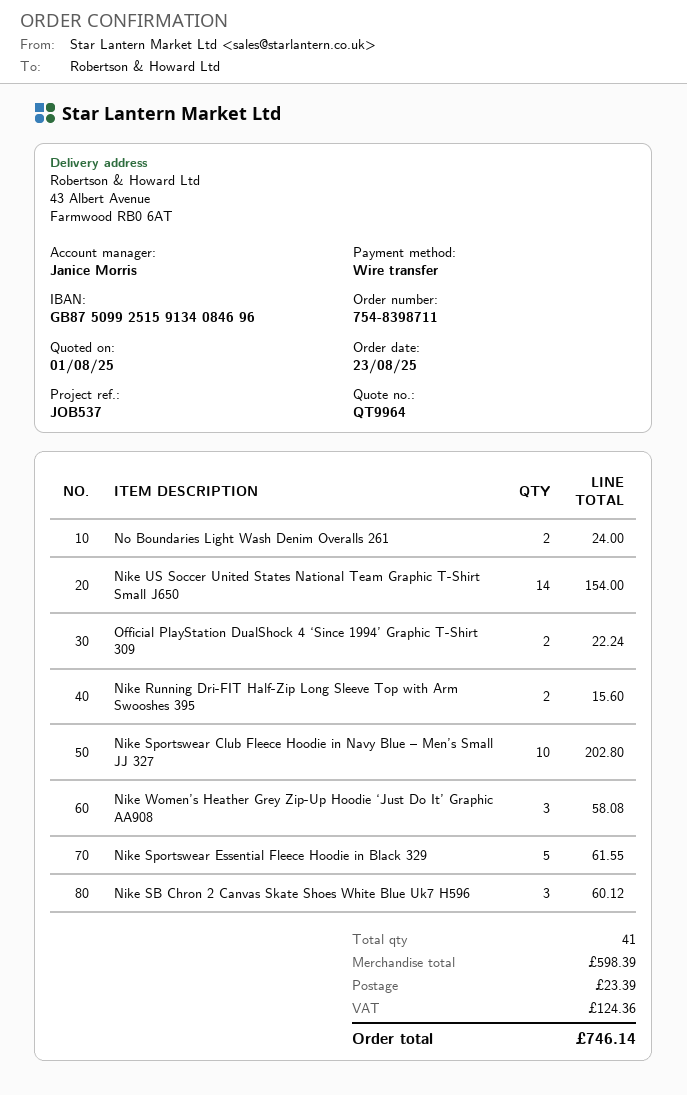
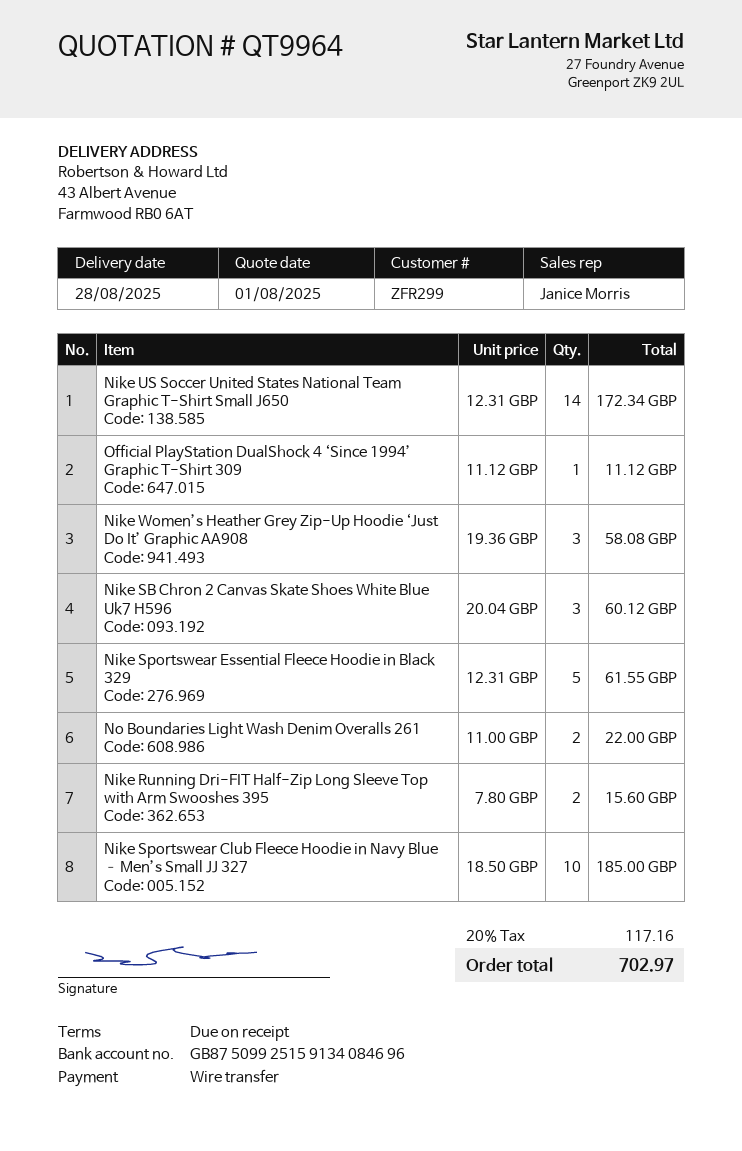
No Boundaries Light Wash Denim Overalls 261: 2 for 24.00 -> 2 for 22.00
Nike US Soccer United States National Team Graphic T-Shirt Small J650: 14 for 154.00 -> 14 for 172.34
Official PlayStation DualShock 4 ‘Since 1994’ Graphic T-Shirt 309: 2 for 22.24 -> 1 for 11.12
Nike Sportswear Club Fleece Hoodie in Navy Blue – Men’s Small JJ 327: 10 for 202.80 -> 10 for 185.00
shipping: 23.39 -> none
tax: 124.36 -> 117.16
total: 746.14 -> 702.97

